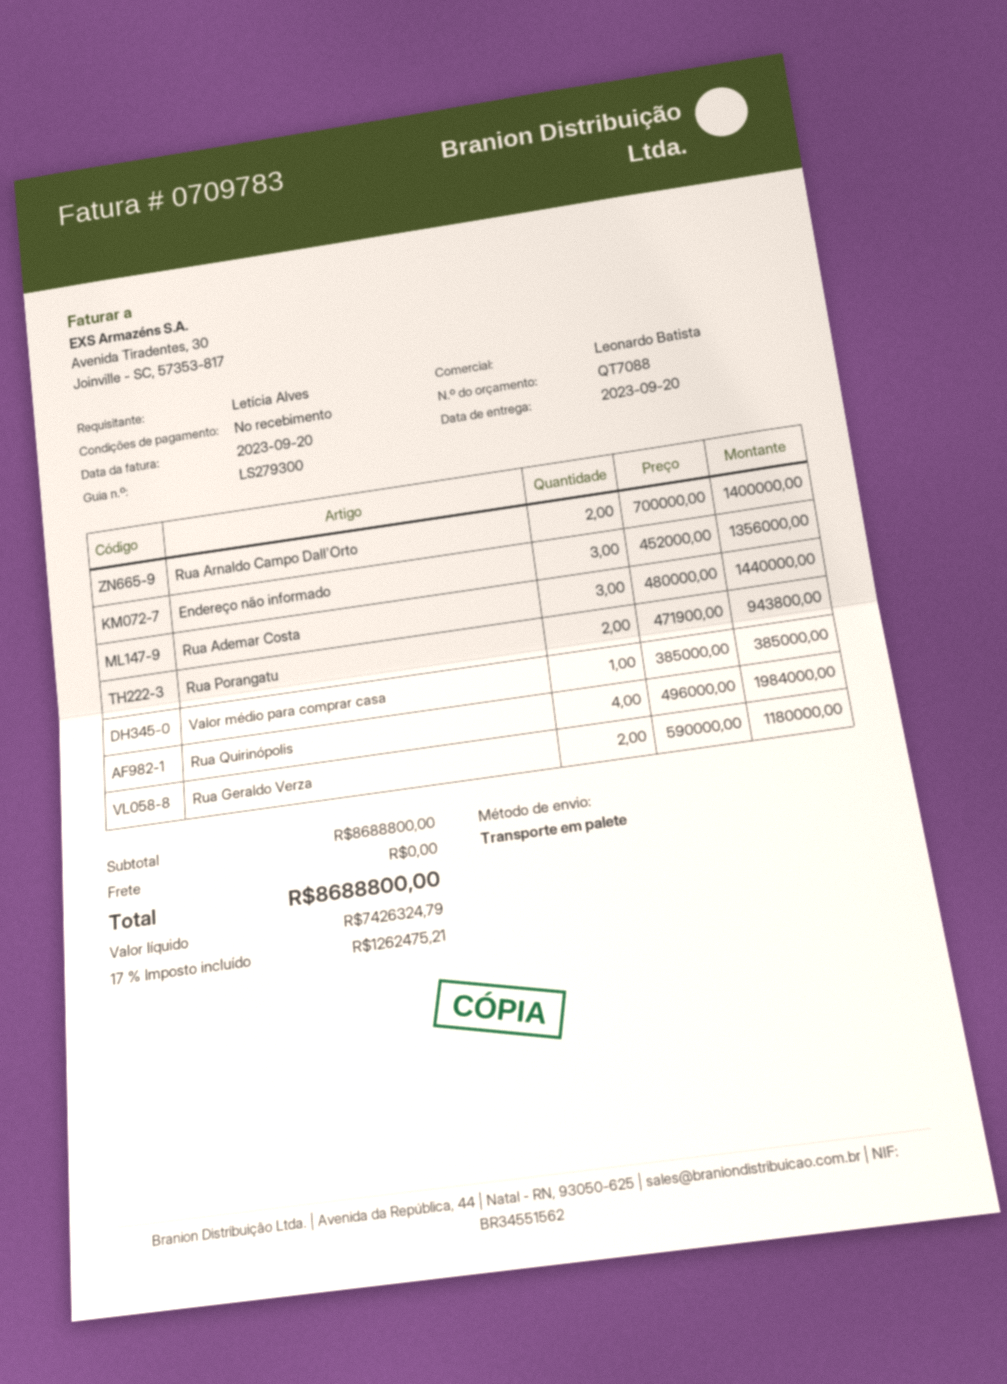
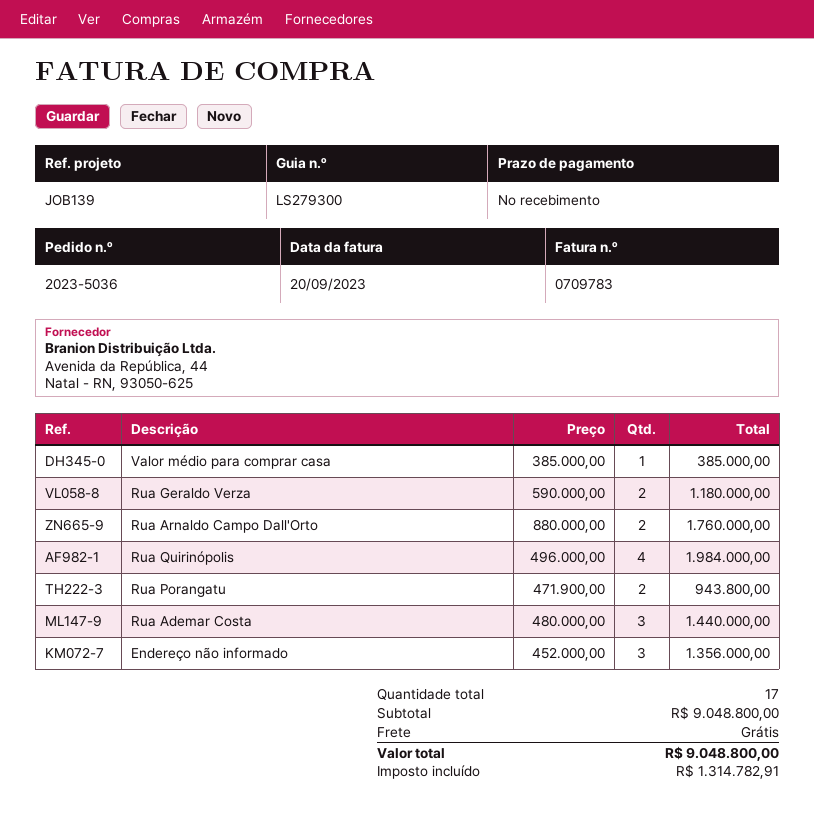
Rua Arnaldo Campo Dall'Orto: 2 x 700000.00 = 1400000.00 -> 2 x 880000.00 = 1760000.00
subtotal: 8688800.00 -> 9048800.00
tax: 1262475.21 -> 1314782.91
total: 8688800.00 -> 9048800.00

